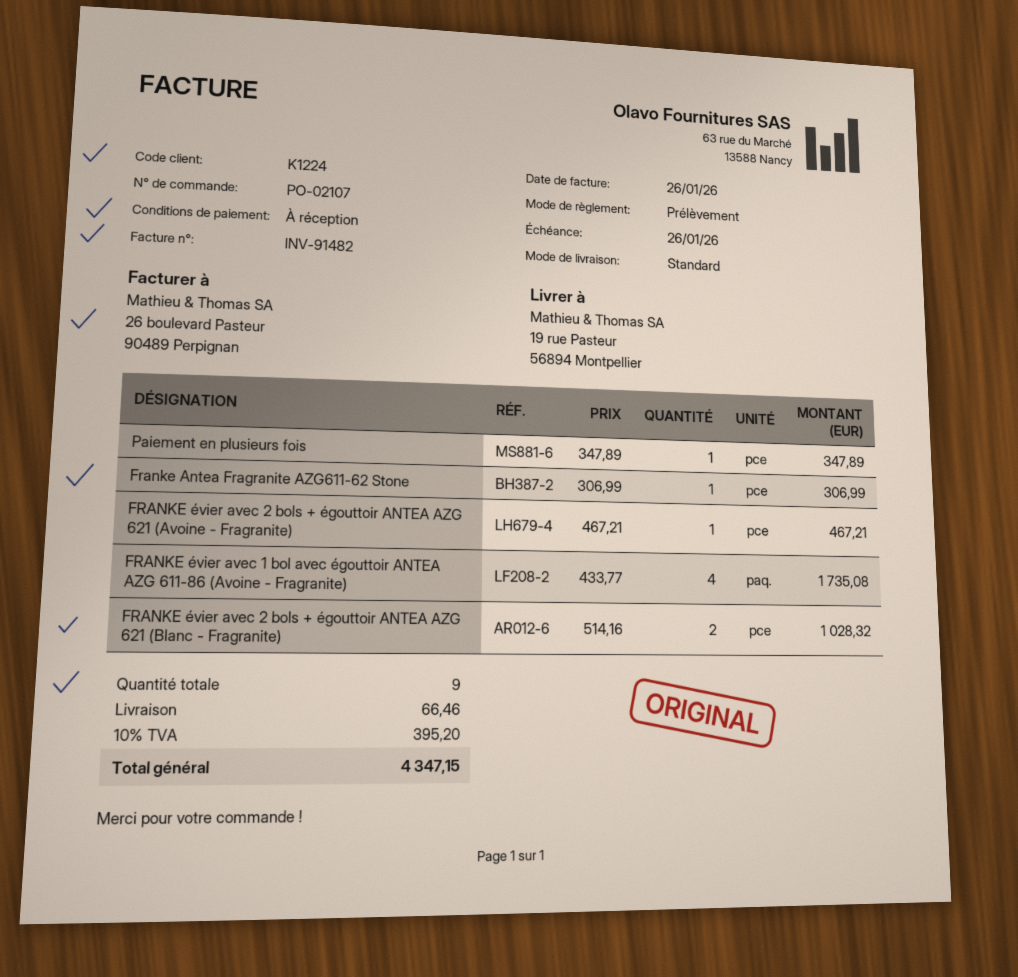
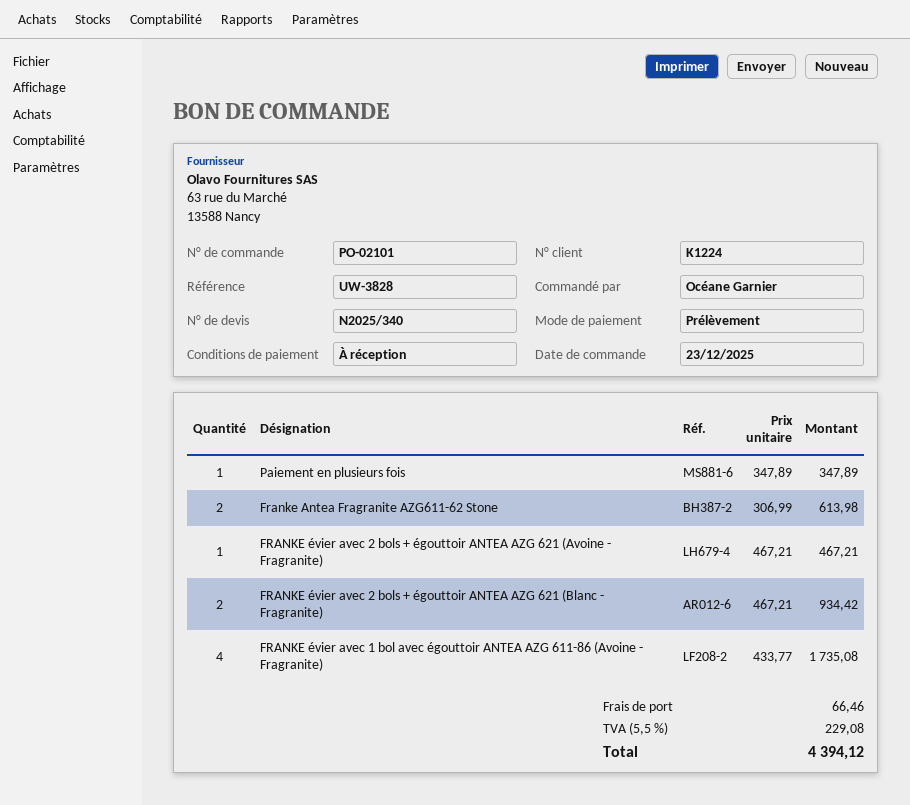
order number: PO-02107 -> PO-02101
Franke Antea Fragranite AZG611-62 Stone: 1 x 306.99 = 306.99 -> 2 x 306.99 = 613.98
FRANKE évier avec 2 bols + égouttoir ANTEA AZG 621 (Blanc - Fragranite): 2 x 514.16 = 1028.32 -> 2 x 467.21 = 934.42
tax: 10% = 395.20 -> 5.5% = 229.08
total: 4347.15 -> 4394.12

